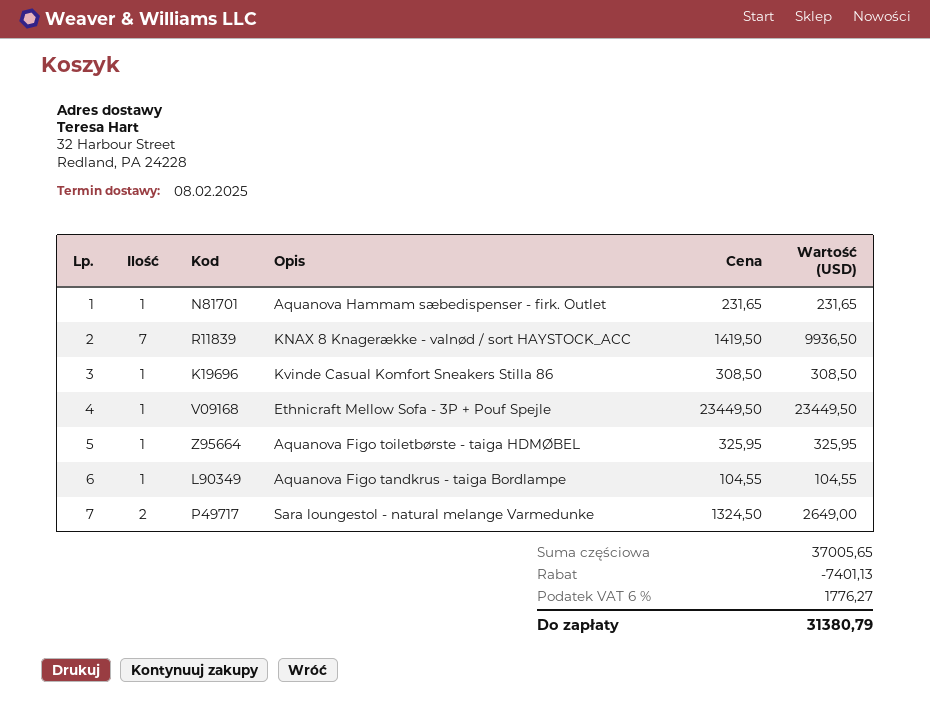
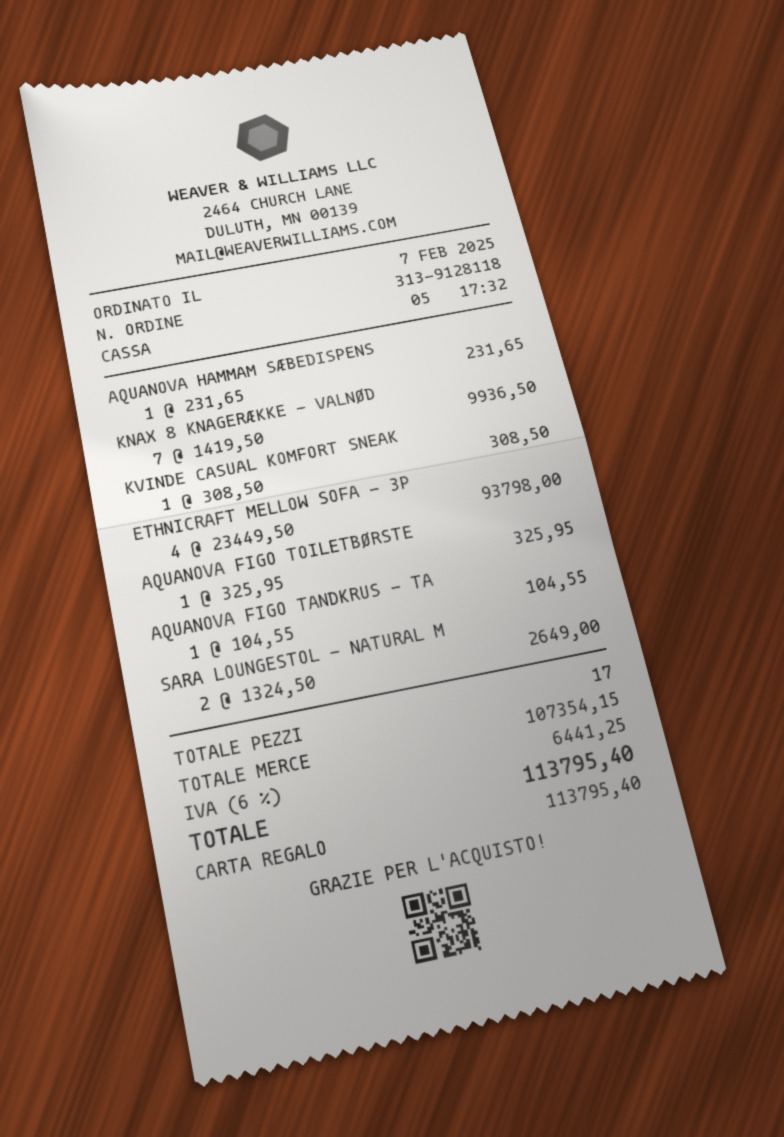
Ethnicraft Mellow Sofa - 3P + Pouf Spejle: 1 x 23449.50 = 23449.50 -> 4 x 23449.50 = 93798.00
subtotal: 37005.65 -> 107354.15
discount: 7401.13 -> none
tax: 6% = 1776.27 -> 6% = 6441.25
total: 31380.79 -> 113795.40

